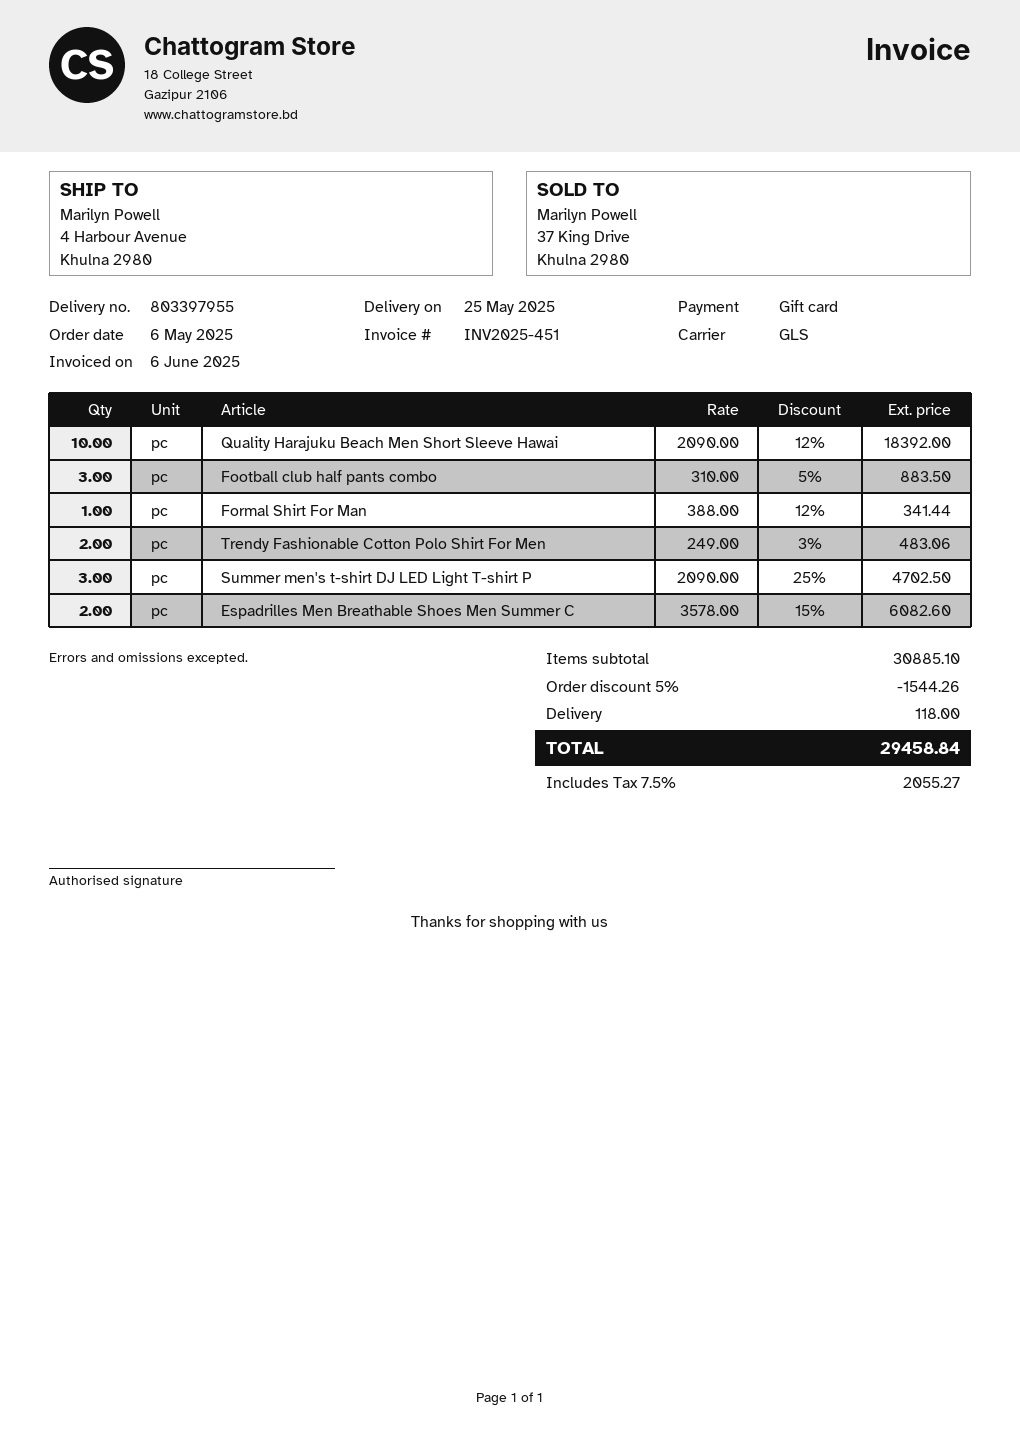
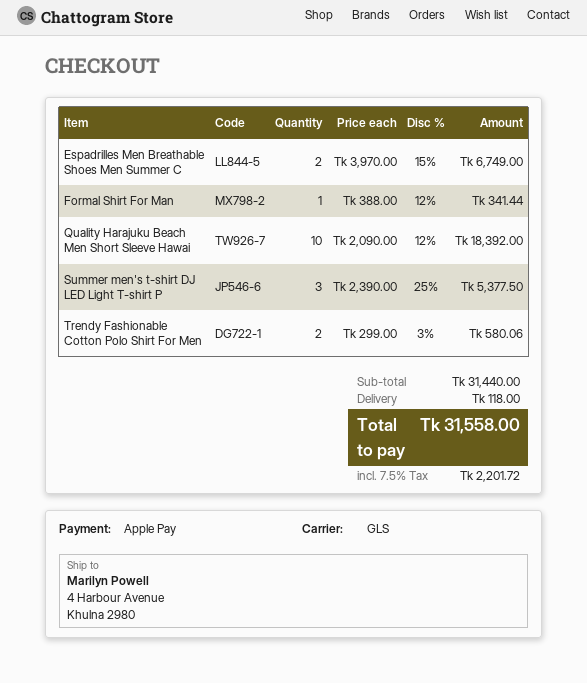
payment method: gift card -> Apple Pay
Football club half pants combo: 3 x 310.00 - 5% = 883.50 -> none
Trendy Fashionable Cotton Polo Shirt For Men: 2 x 249.00 - 3% = 483.06 -> 2 x 299.00 - 3% = 580.06
Summer men's t-shirt DJ LED Light T-shirt P: 3 x 2090.00 - 25% = 4702.50 -> 3 x 2390.00 - 25% = 5377.50
Espadrilles Men Breathable Shoes Men Summer C: 2 x 3578.00 - 15% = 6082.60 -> 2 x 3970.00 - 15% = 6749.00
subtotal: 30885.10 -> 31440.00
discount: 5% = 1544.26 -> none
tax: 7.5% = 2055.27 -> 7.5% = 2201.72
total: 29458.84 -> 31558.00

